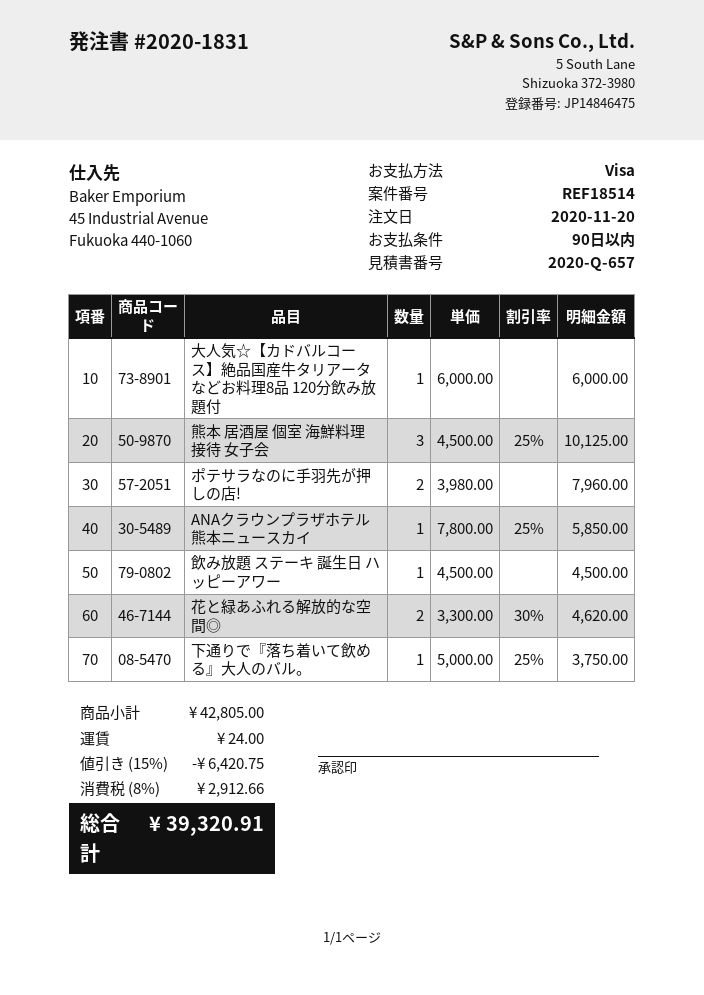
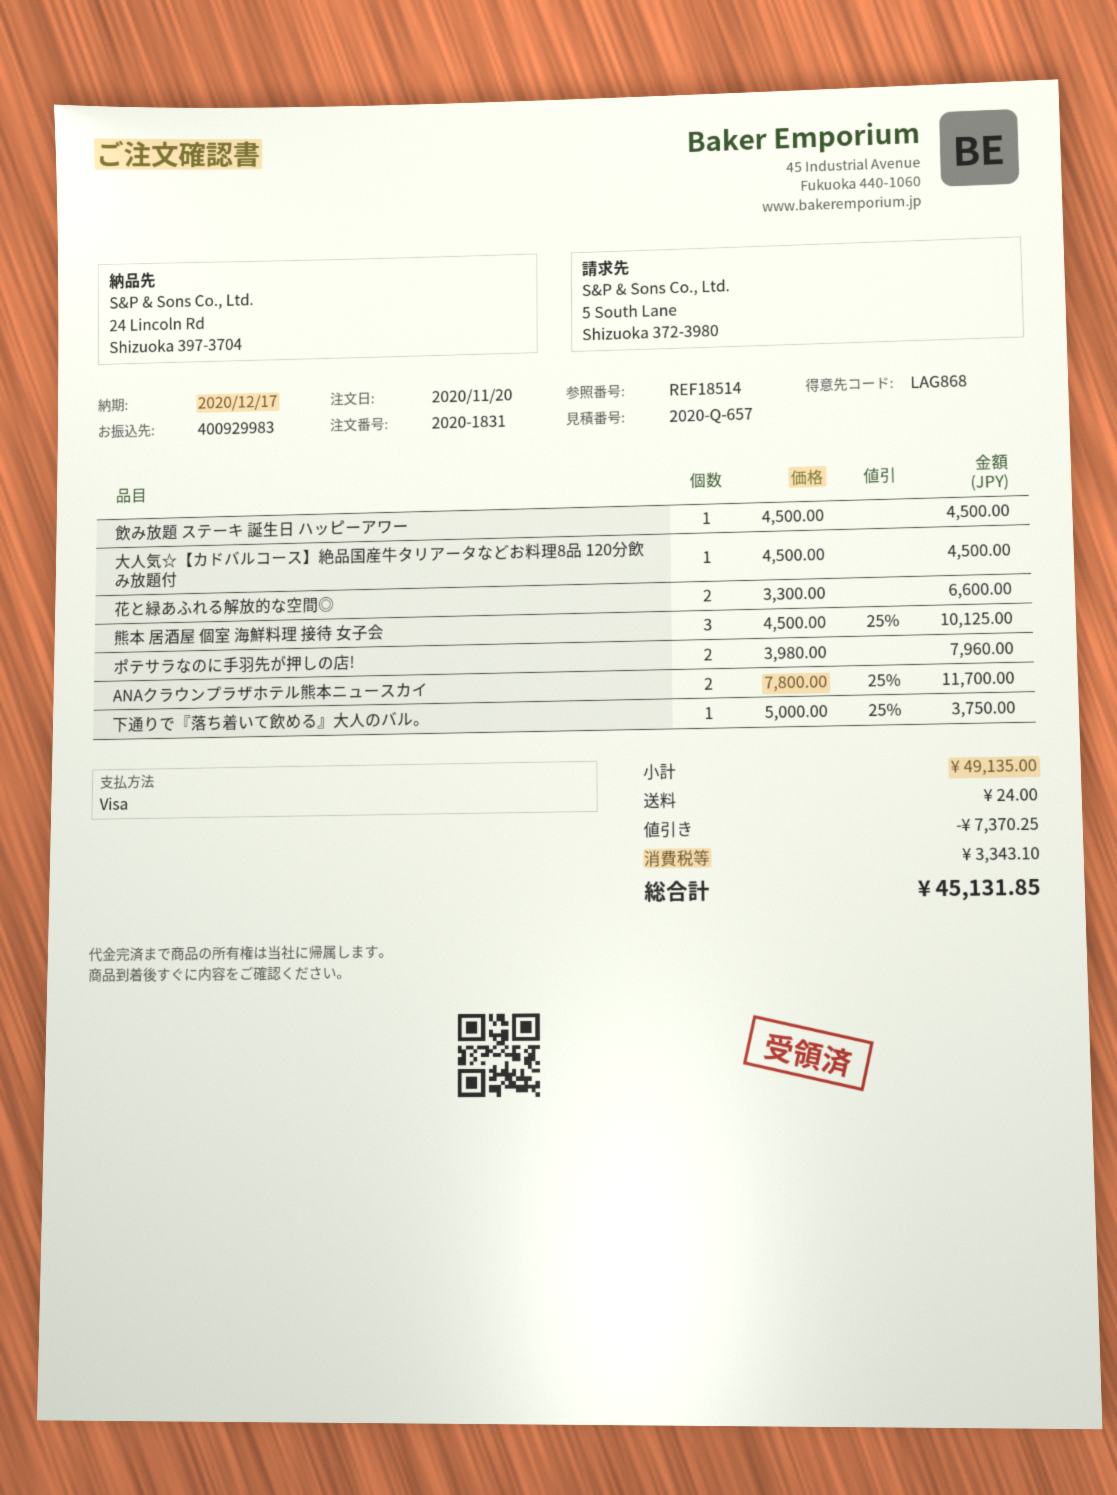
大人気☆【カドバルコース】絶品国産牛タリアータなどお料理8品 120分飲み放題付: 1 x 6000.00 = 6000.00 -> 1 x 4500.00 = 4500.00
ANAクラウンプラザホテル熊本ニュースカイ: 1 x 7800.00 - 25% = 5850.00 -> 2 x 7800.00 - 25% = 11700.00
花と緑あふれる解放的な空間◎: 2 x 3300.00 - 30% = 4620.00 -> 2 x 3300.00 = 6600.00
subtotal: 42805.00 -> 49135.00
discount: 6420.75 -> 7370.25
tax: 2912.66 -> 3343.10
total: 39320.91 -> 45131.85

